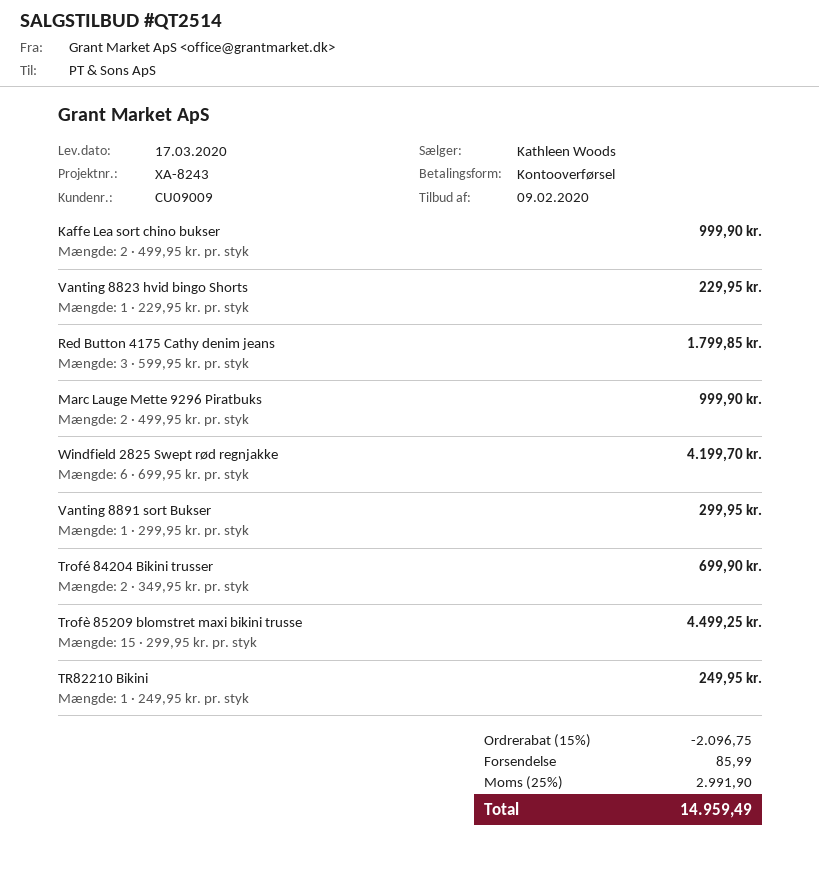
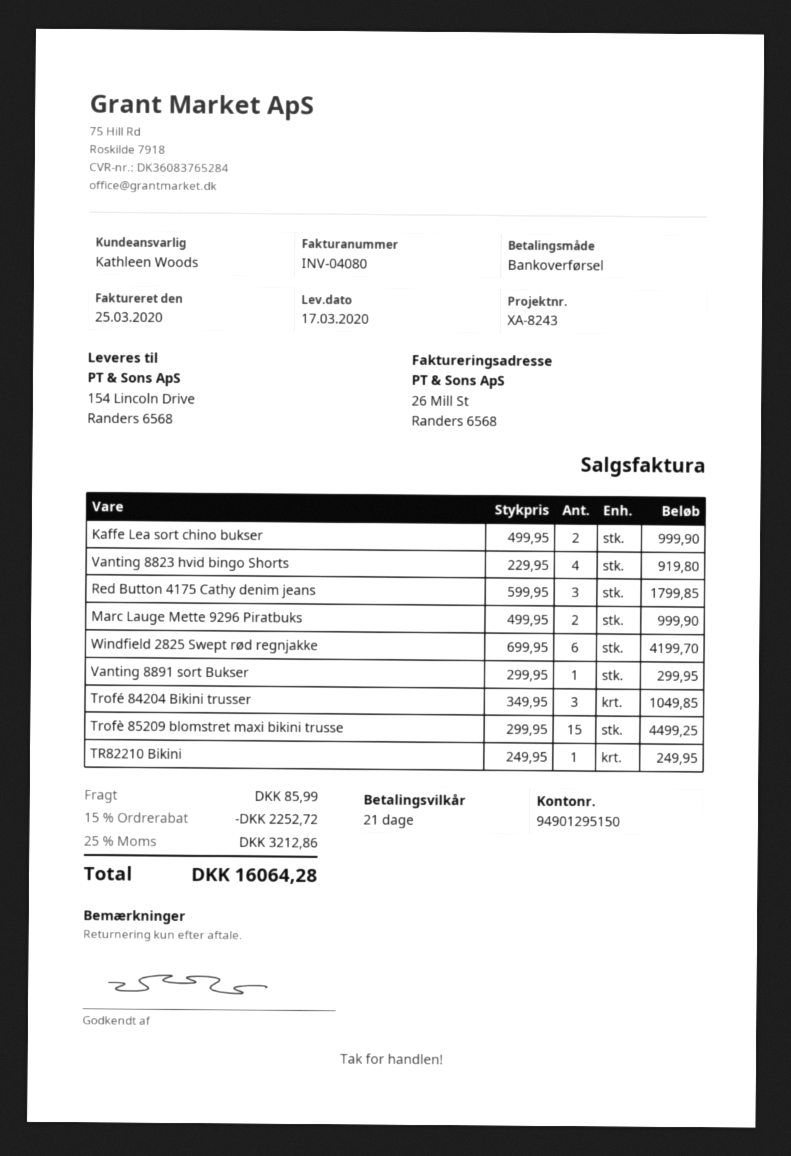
Vanting 8823 hvid bingo Shorts: 1 x 229.95 = 229.95 -> 4 x 229.95 = 919.80
Trofé 84204 Bikini trusser: 2 x 349.95 = 699.90 -> 3 x 349.95 = 1049.85
discount: 15% = 2096.75 -> 15% = 2252.72
tax: 25% = 2991.90 -> 25% = 3212.86
total: 14959.49 -> 16064.28

